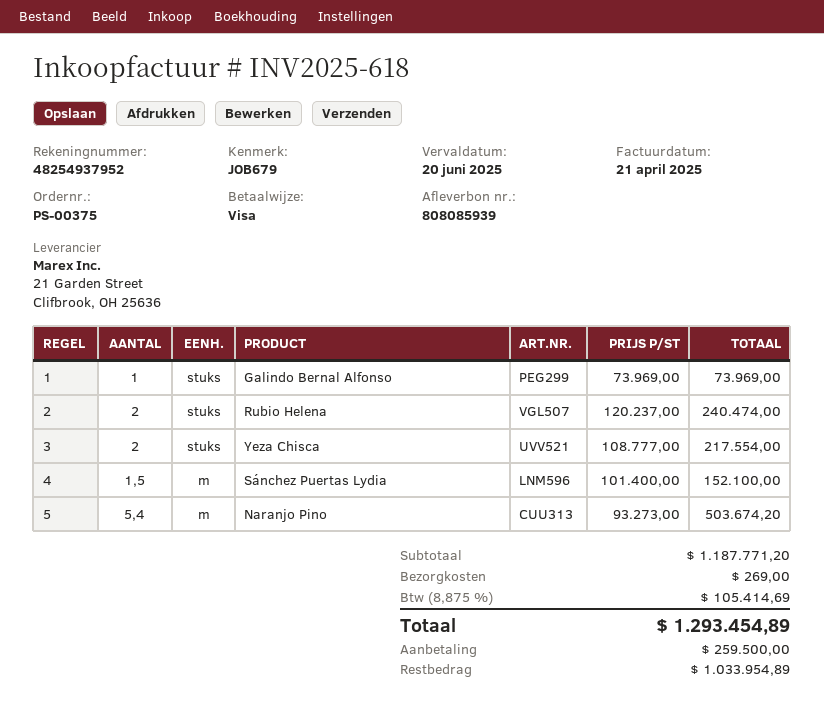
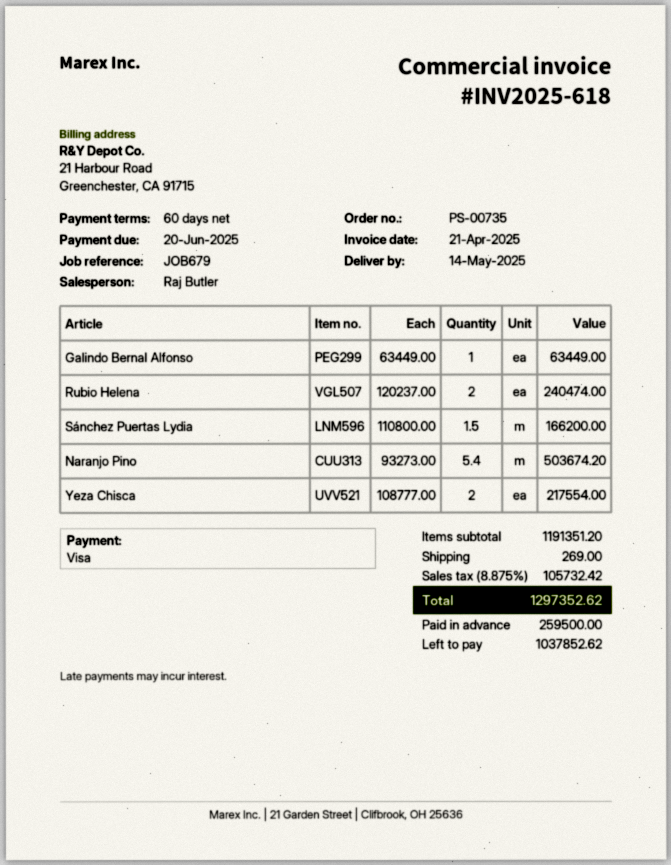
order number: PS-00375 -> PS-00735
Galindo Bernal Alfonso: 1 x 73969.00 = 73969.00 -> 1 x 63449.00 = 63449.00
Sánchez Puertas Lydia: 1.5 x 101400.00 = 152100.00 -> 1.5 x 110800.00 = 166200.00
subtotal: 1187771.20 -> 1191351.20
tax: 8.875% = 105414.69 -> 8.875% = 105732.42
total: 1293454.89 -> 1297352.62
balance: 1033954.89 -> 1037852.62

